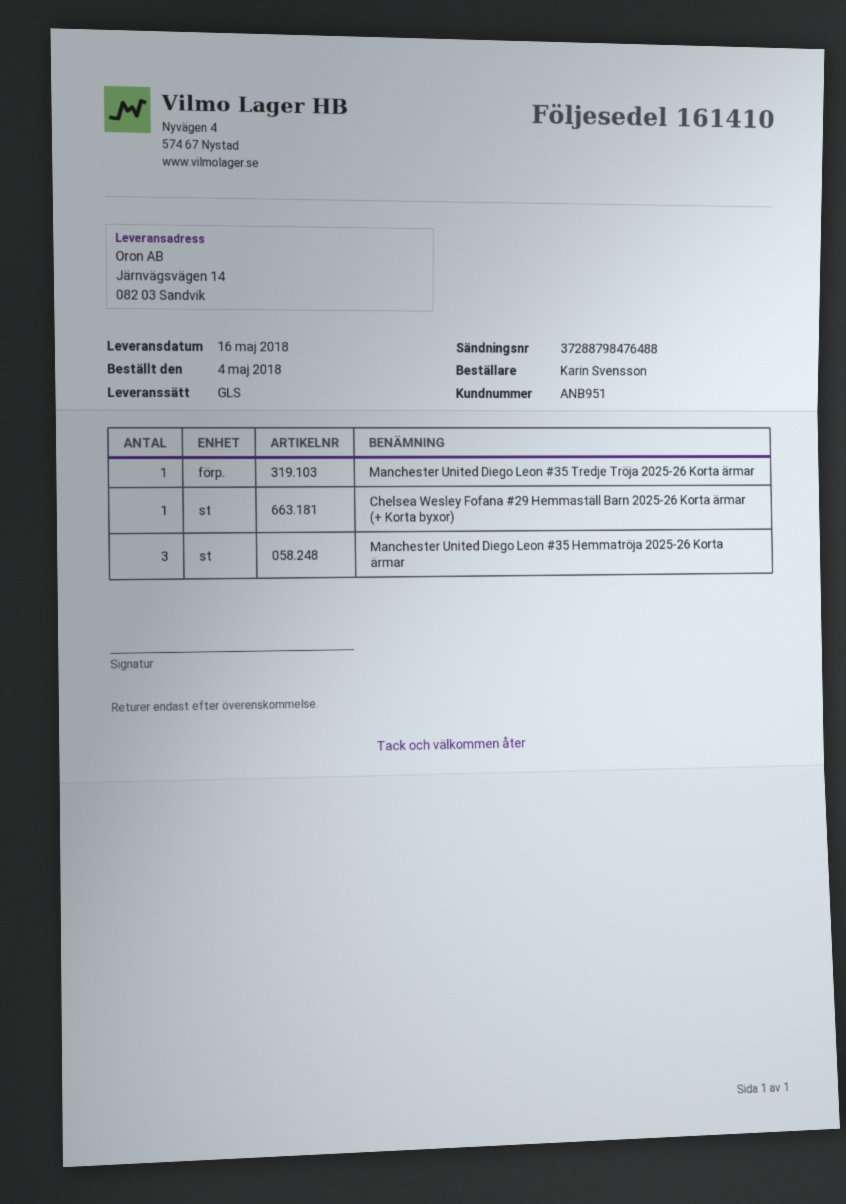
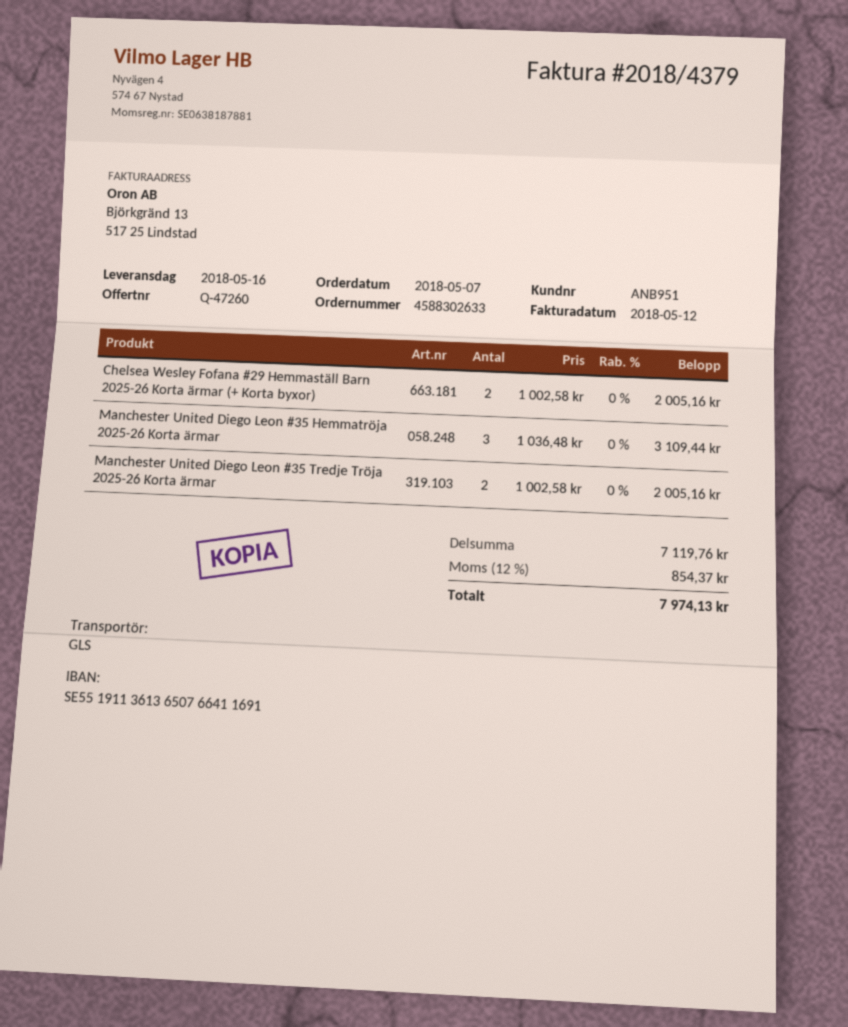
order date: 2018-05-04 -> 2018-05-07
Manchester United Diego Leon #35 Tredje Tröja 2025-26 Korta ärmar: 1 -> 2
Chelsea Wesley Fofana #29 Hemmaställ Barn 2025-26 Korta ärmar (+ Korta byxor): 1 -> 2

